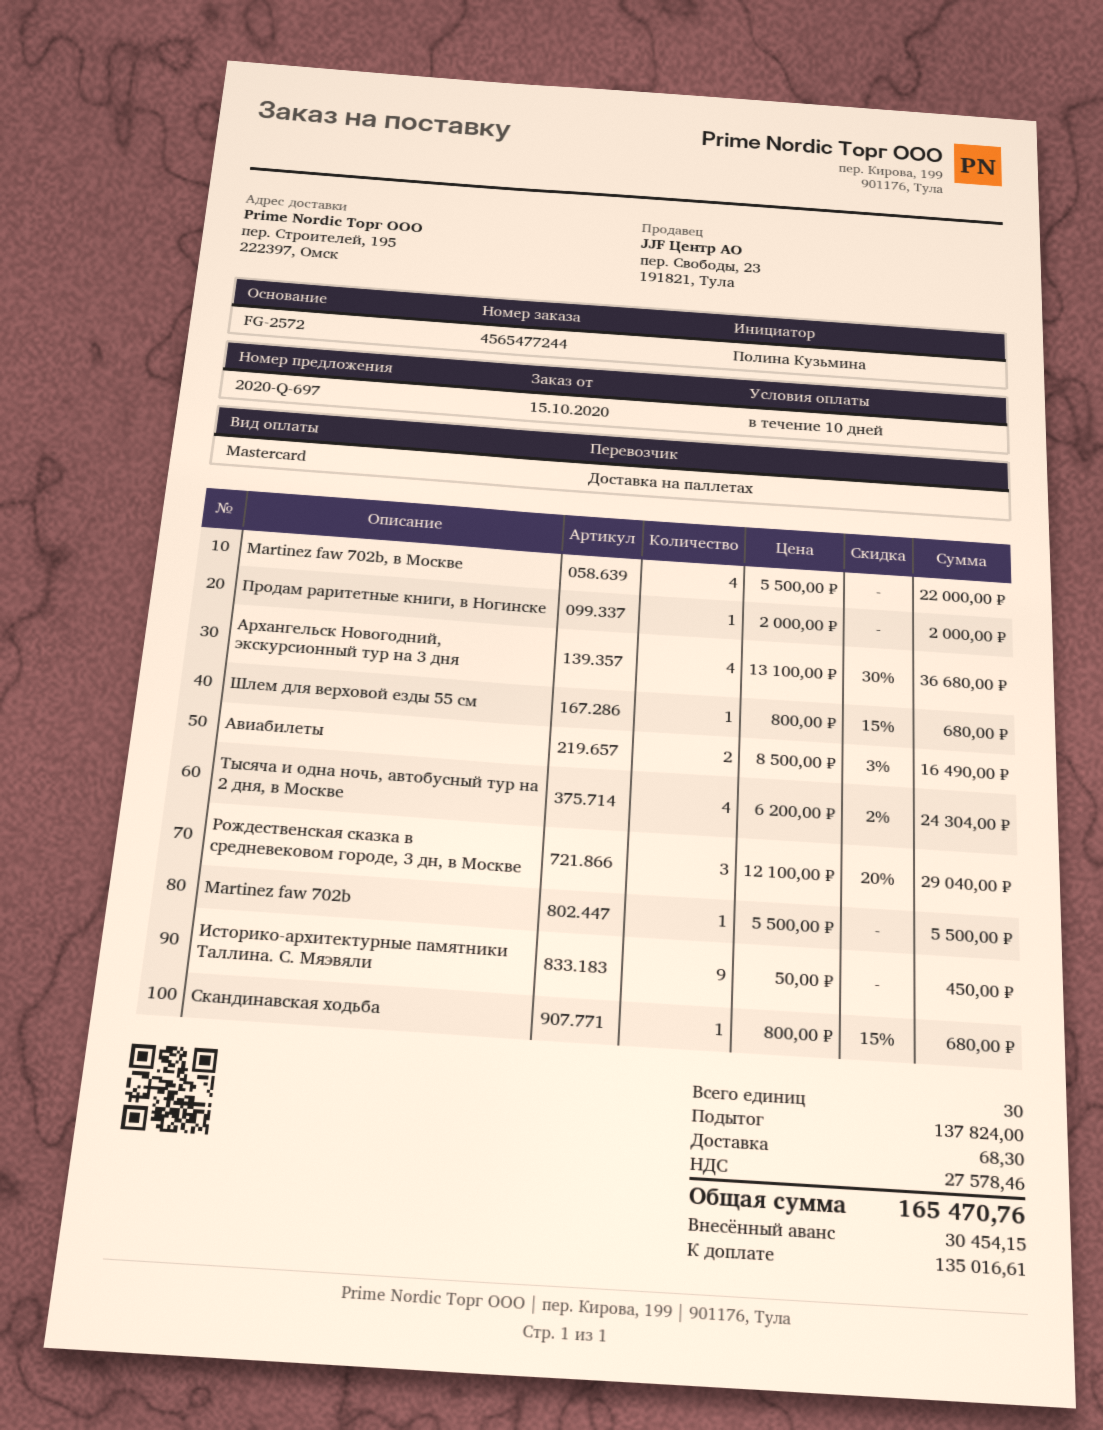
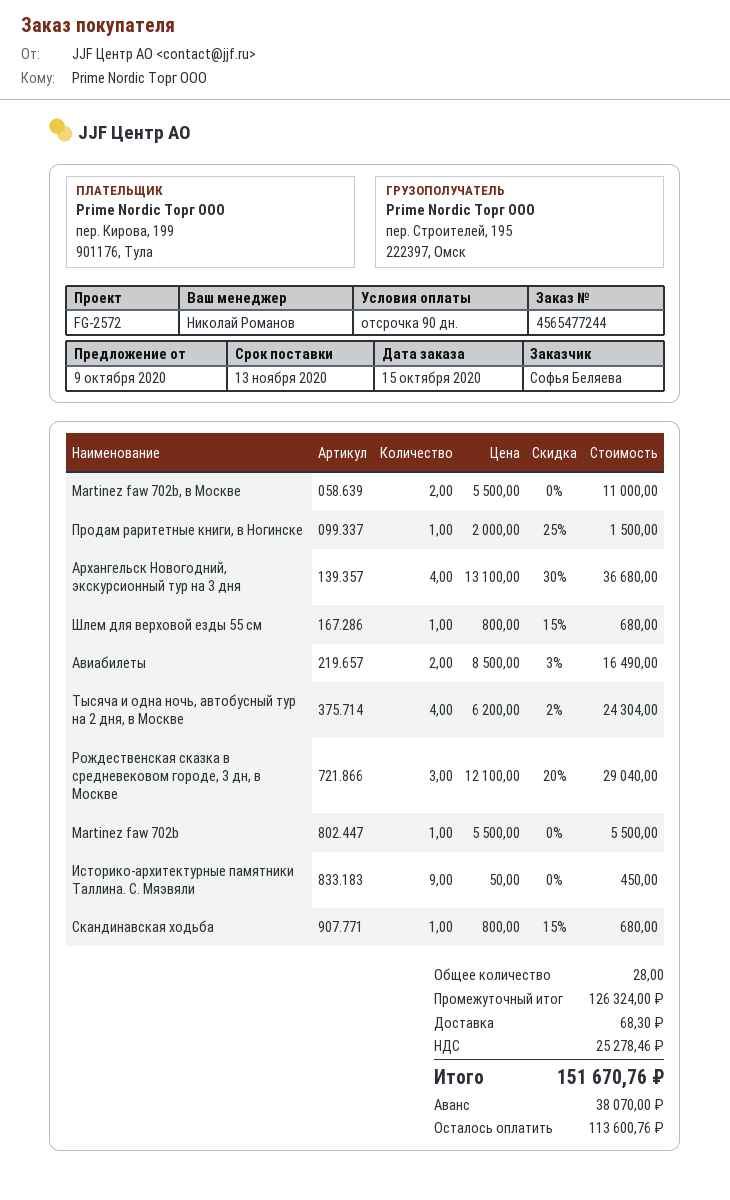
payment terms: 10 days -> 90 days
ordered by: Полина Кузьмина -> Софья Беляева
Martinez faw 702b, в Москве: 4 x 5500.00 = 22000.00 -> 2 x 5500.00 = 11000.00
Продам раритетные книги, в Ногинске: 1 x 2000.00 = 2000.00 -> 1 x 2000.00 - 25% = 1500.00
total quantity: 30 -> 28
subtotal: 137824.00 -> 126324.00
tax: 27578.46 -> 25278.46
total: 165470.76 -> 151670.76
deposit: 30454.15 -> 38070.00
balance: 135016.61 -> 113600.76

